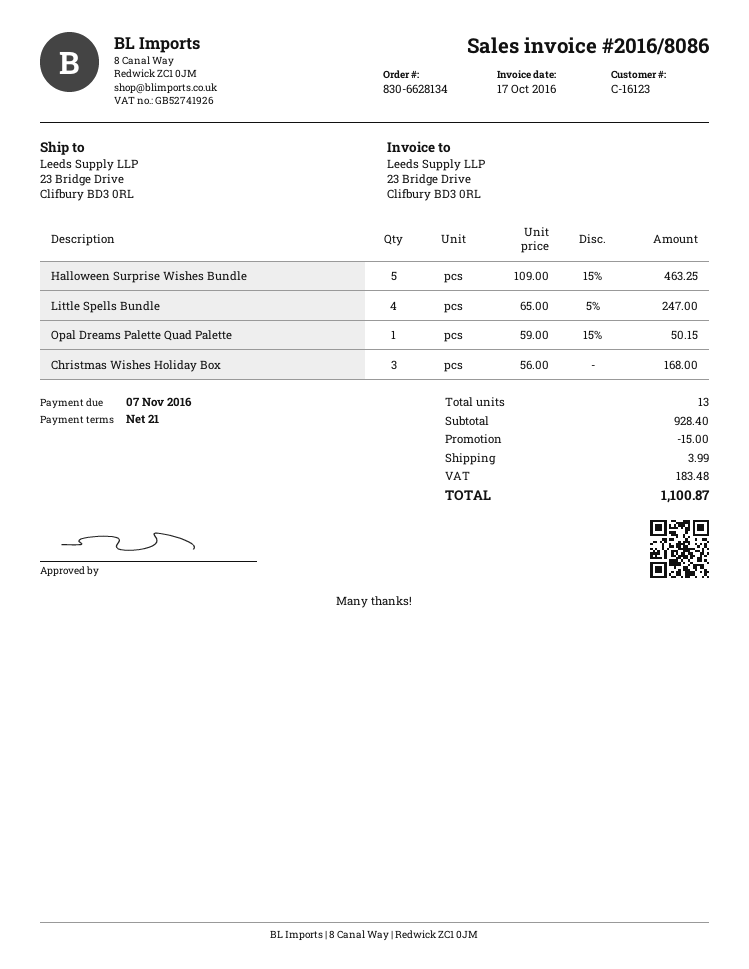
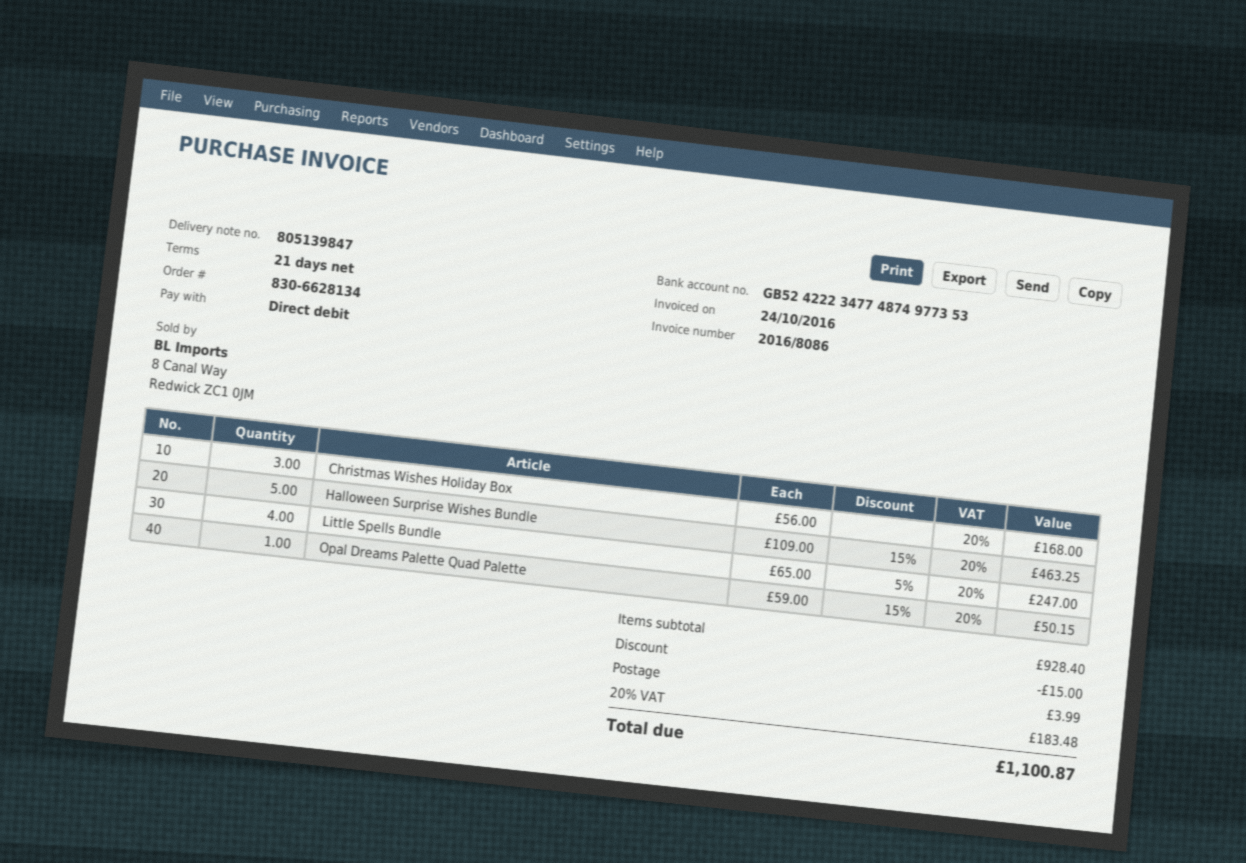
invoice date: 2016-10-17 -> 2016-10-24

